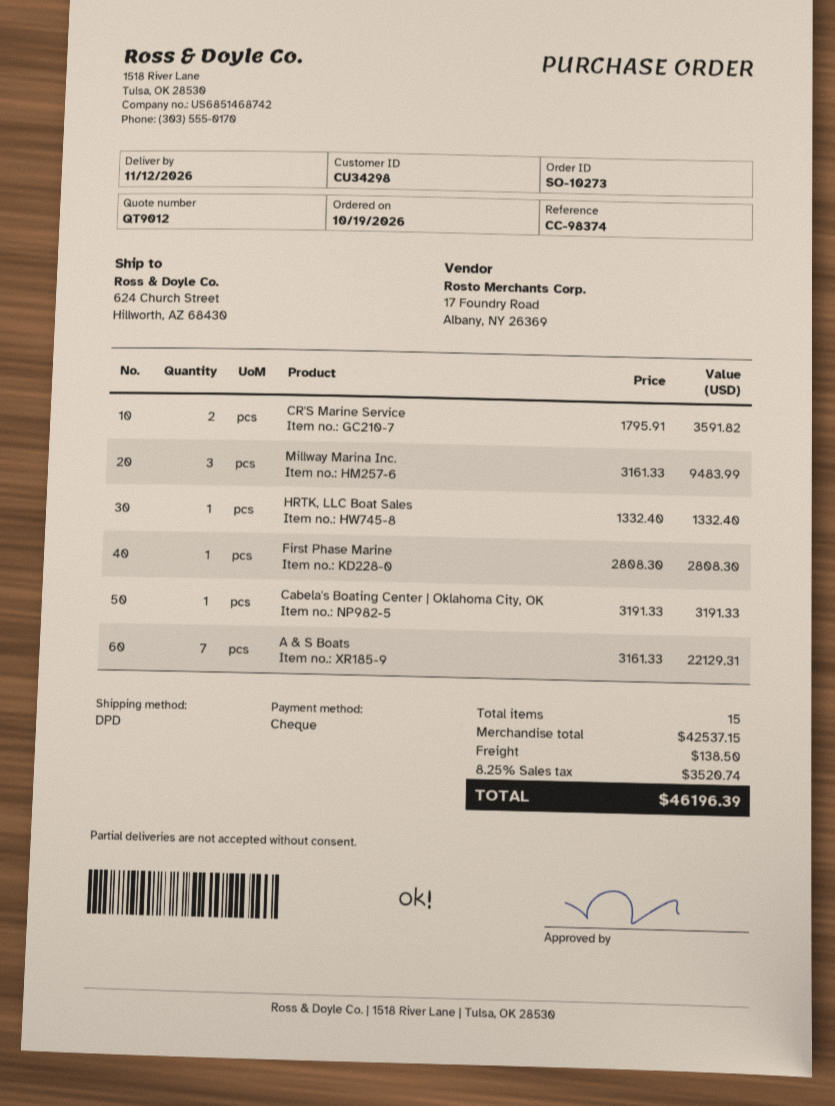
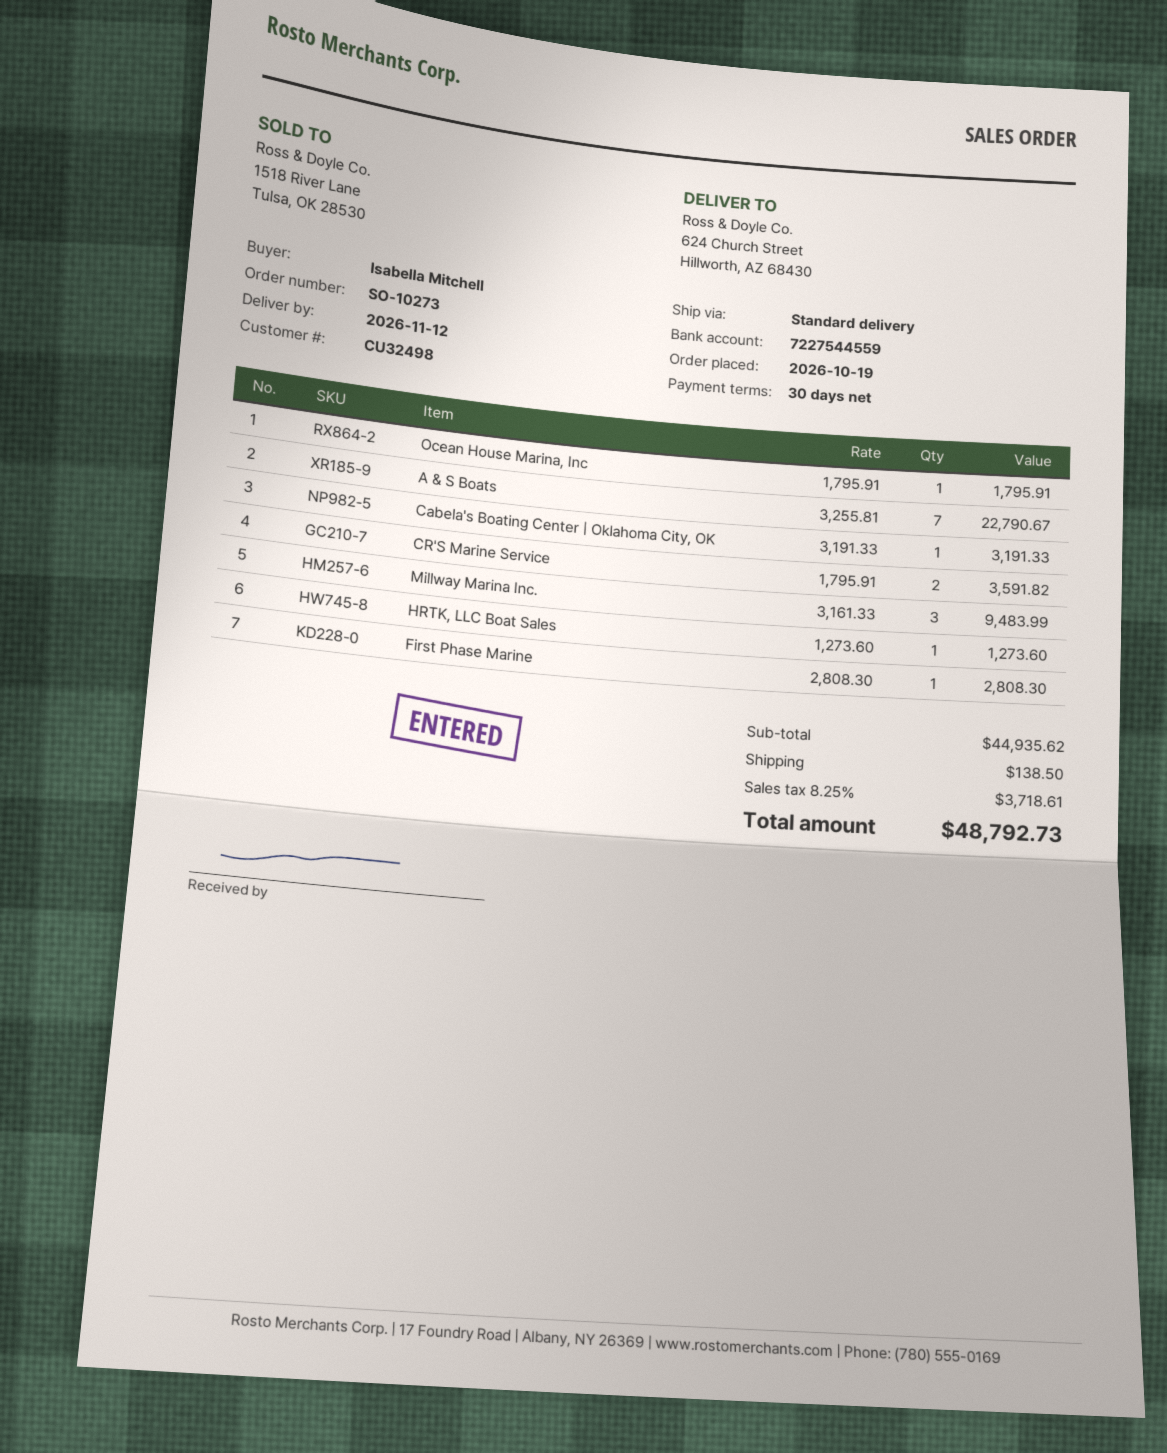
customer number: CU34298 -> CU32498
shipping method: DPD -> standard
HRTK, LLC Boat Sales: 1 x 1332.40 = 1332.40 -> 1 x 1273.60 = 1273.60
A & S Boats: 7 x 3161.33 = 22129.31 -> 7 x 3255.81 = 22790.67
Ocean House Marina, Inc: none -> 1 x 1795.91 = 1795.91
subtotal: 42537.15 -> 44935.62
tax: 8.25% = 3520.74 -> 8.25% = 3718.61
total: 46196.39 -> 48792.73

